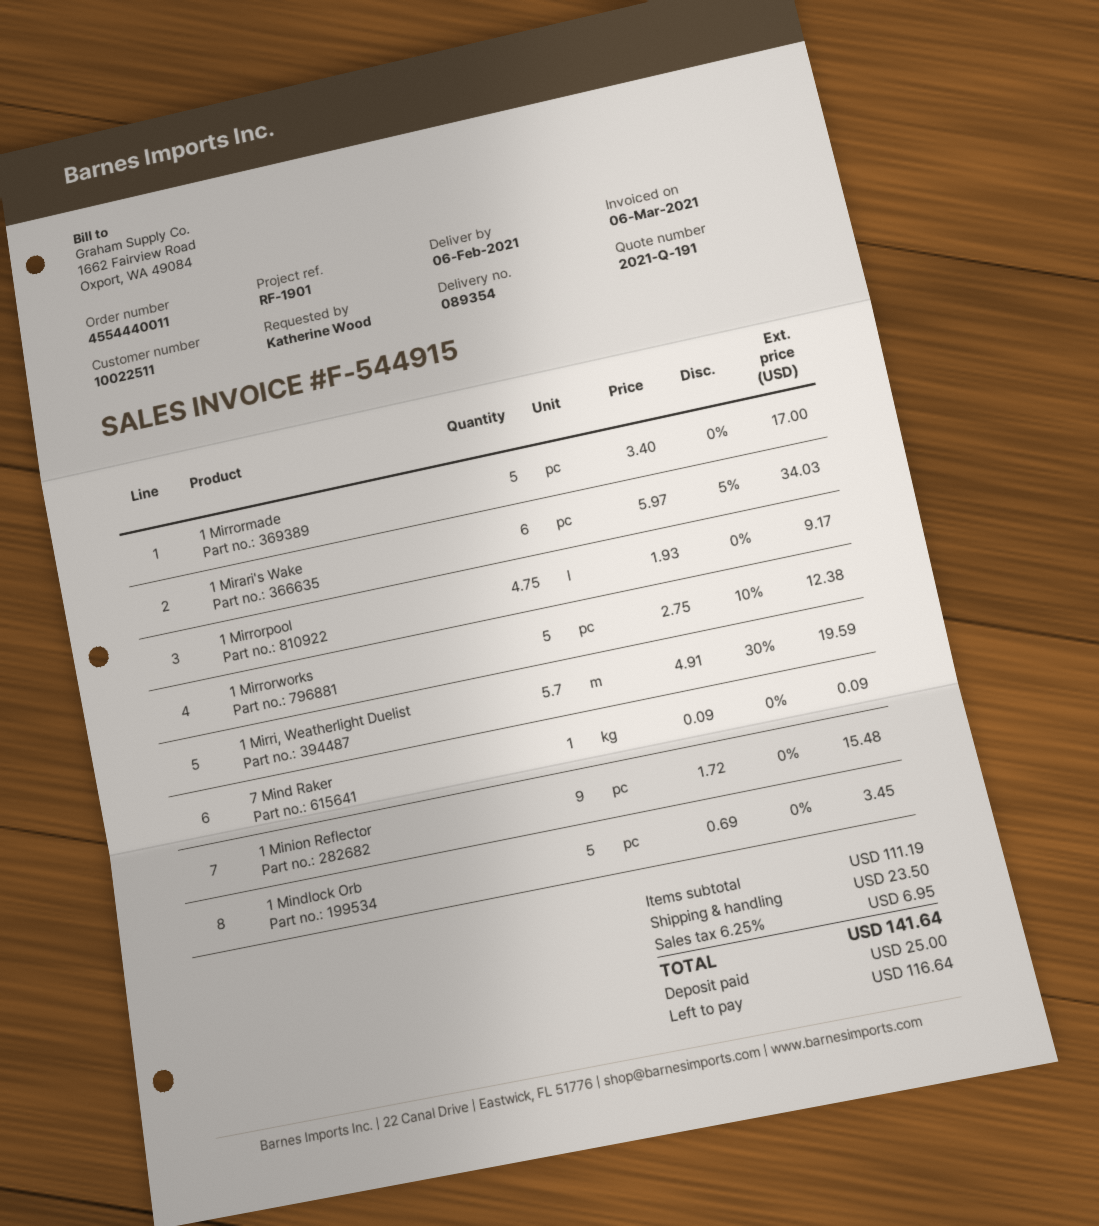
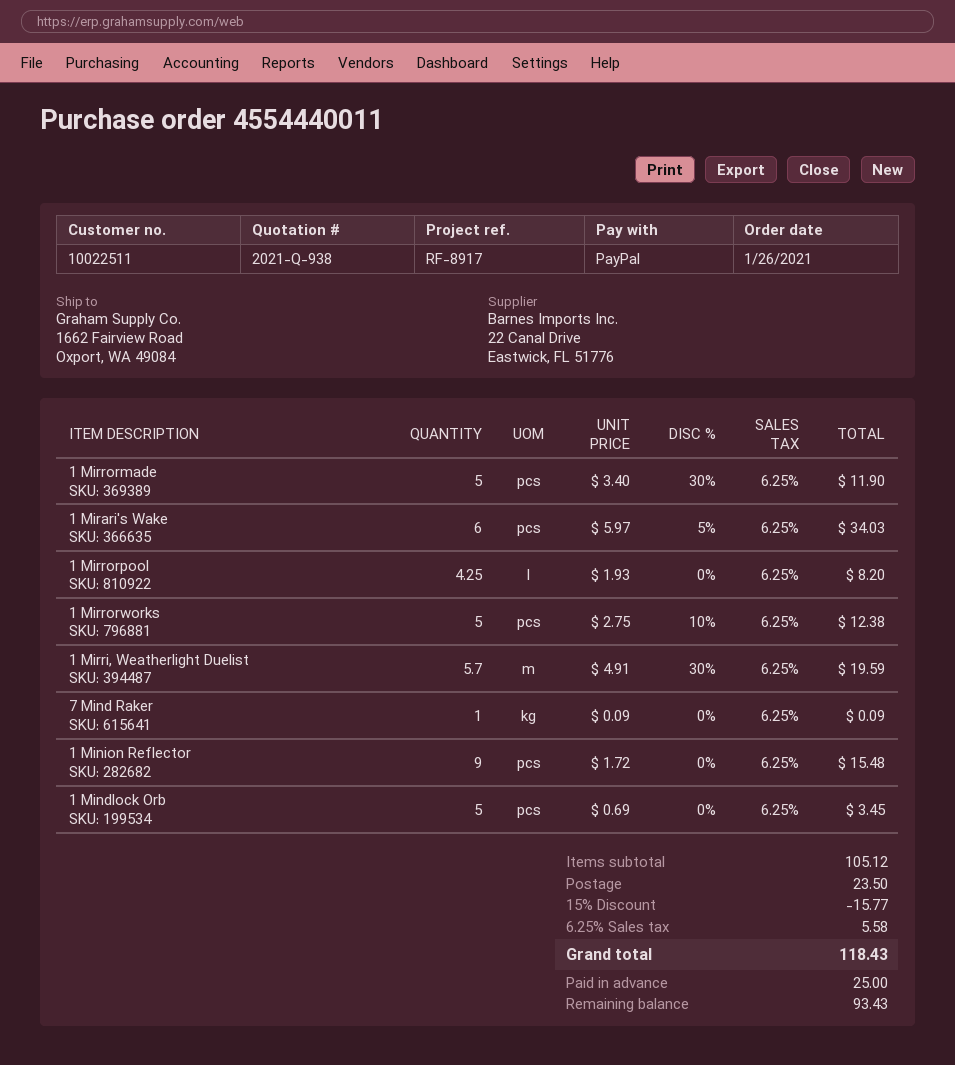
quote number: 2021-Q-191 -> 2021-Q-938
reference: RF-1901 -> RF-8917
1 Mirrormade: 5 x 3.40 = 17.00 -> 5 x 3.40 - 30% = 11.90
1 Mirrorpool: 4.75 x 1.93 = 9.17 -> 4.25 x 1.93 = 8.20
subtotal: 111.19 -> 105.12
discount: none -> 15% = 15.77
tax: 6.25% = 6.95 -> 6.25% = 5.58
total: 141.64 -> 118.43
balance: 116.64 -> 93.43

